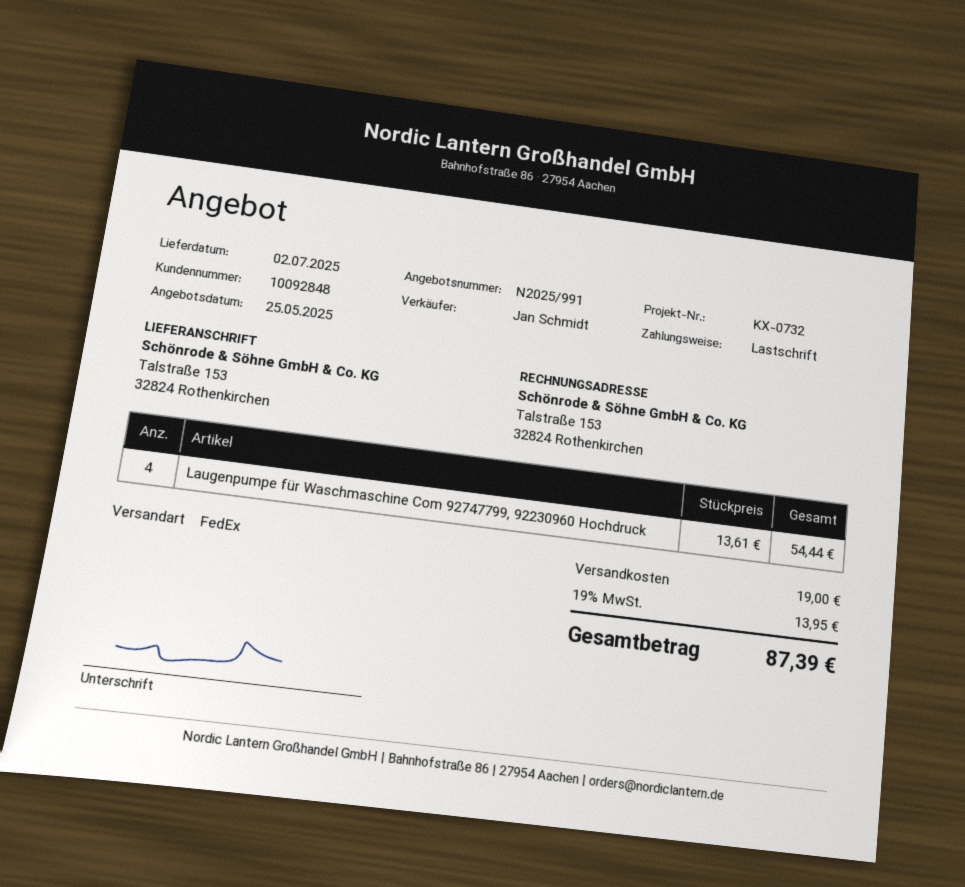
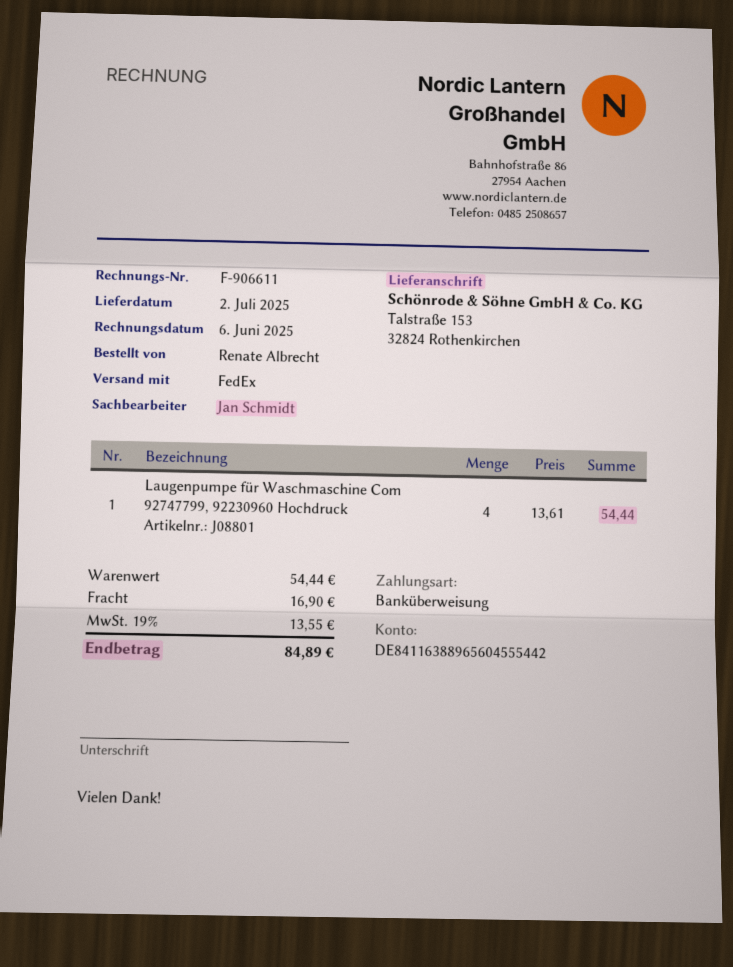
payment method: direct debit -> bank transfer
shipping: 19.00 -> 16.90
tax: 19% = 13.95 -> 19% = 13.55
total: 87.39 -> 84.89

